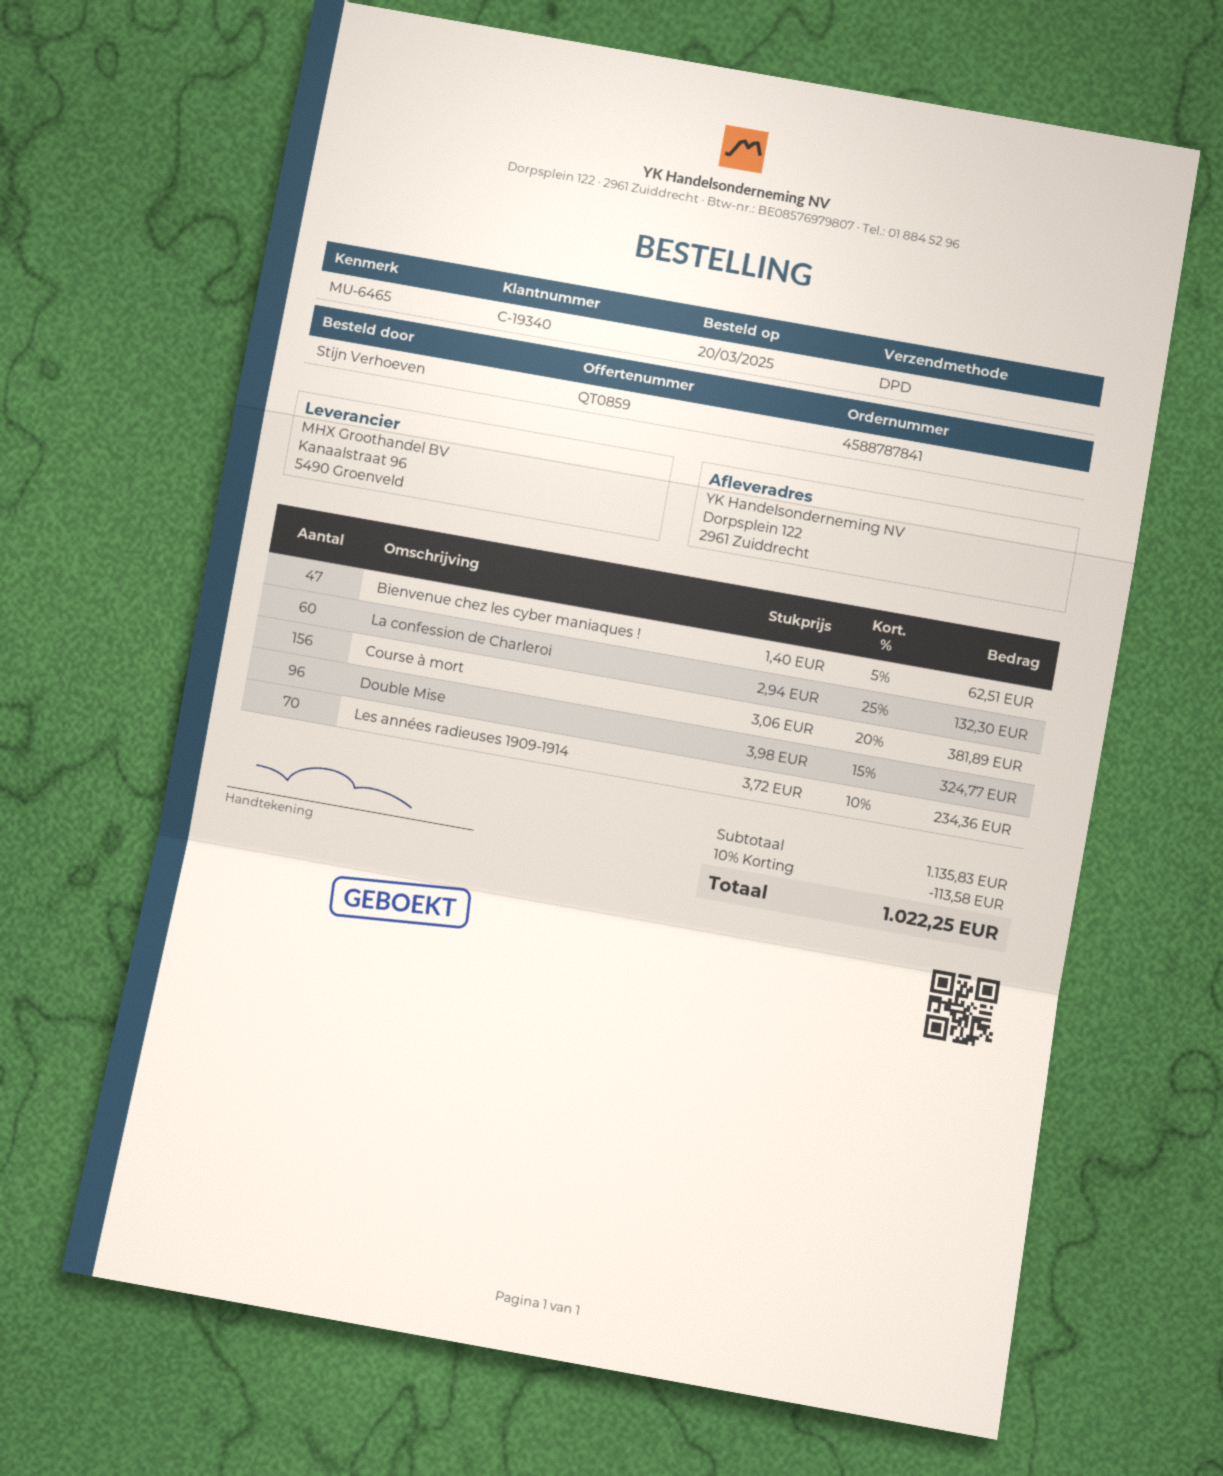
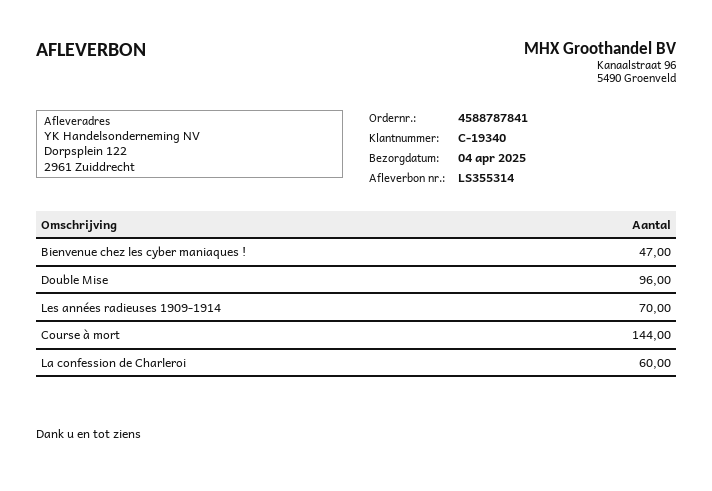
Course à mort: 156 -> 144

